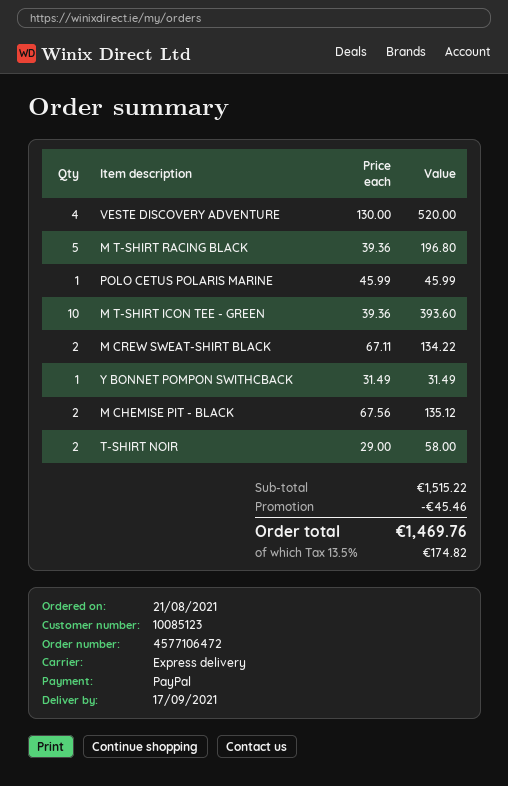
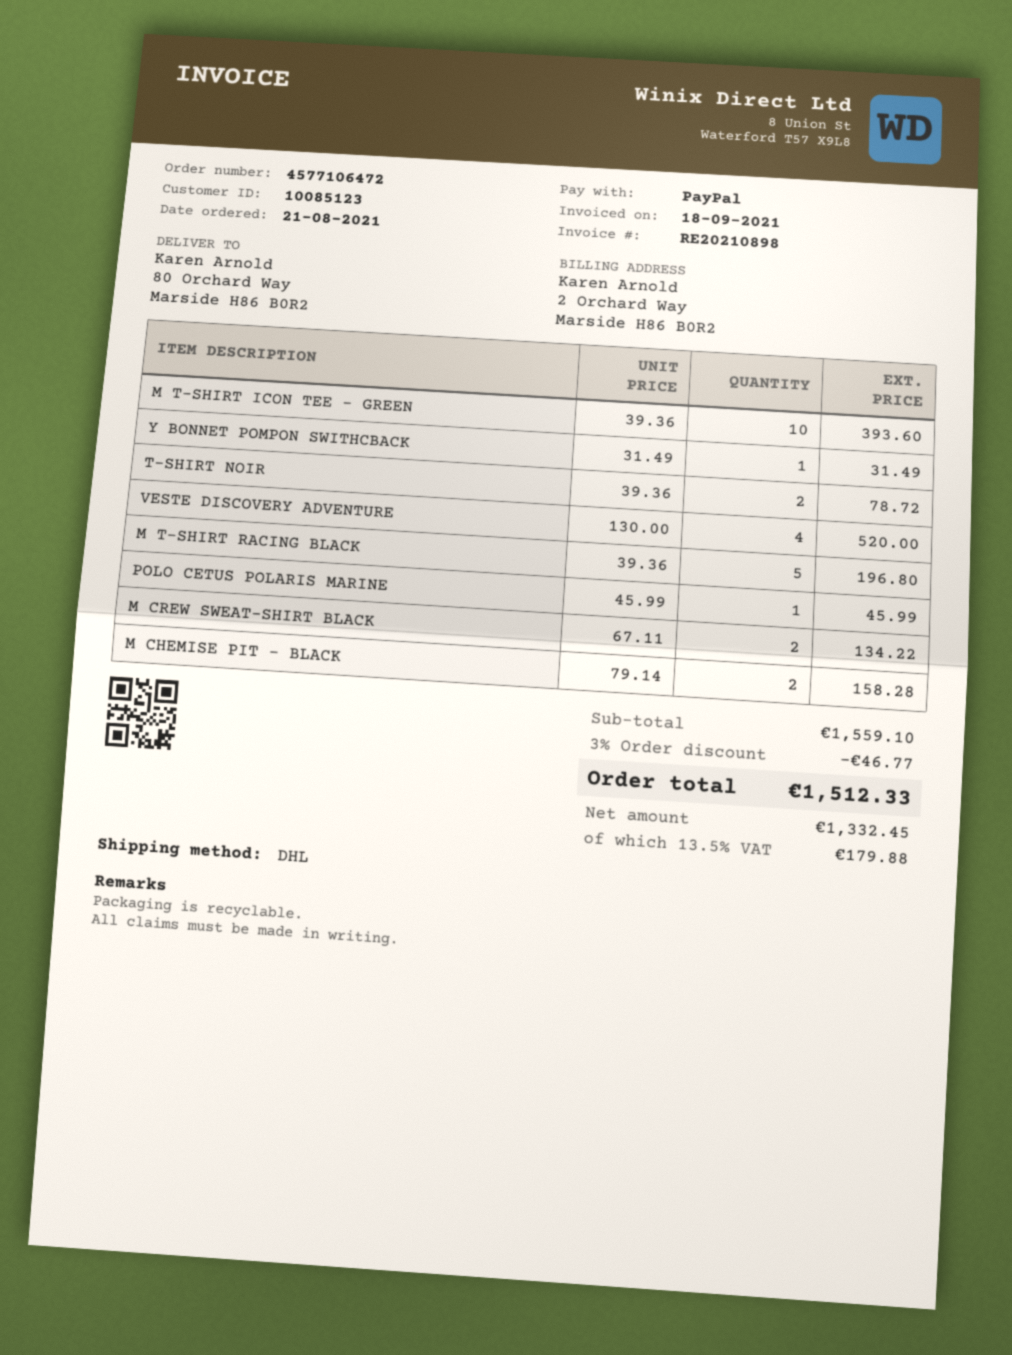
shipping method: express -> DHL
M CHEMISE PIT - BLACK: 2 x 67.56 = 135.12 -> 2 x 79.14 = 158.28
T-SHIRT NOIR: 2 x 29.00 = 58.00 -> 2 x 39.36 = 78.72
subtotal: 1515.22 -> 1559.10
discount: 45.46 -> 46.77
tax: 13.5% = 174.82 -> 13.5% = 179.88
total: 1469.76 -> 1512.33

